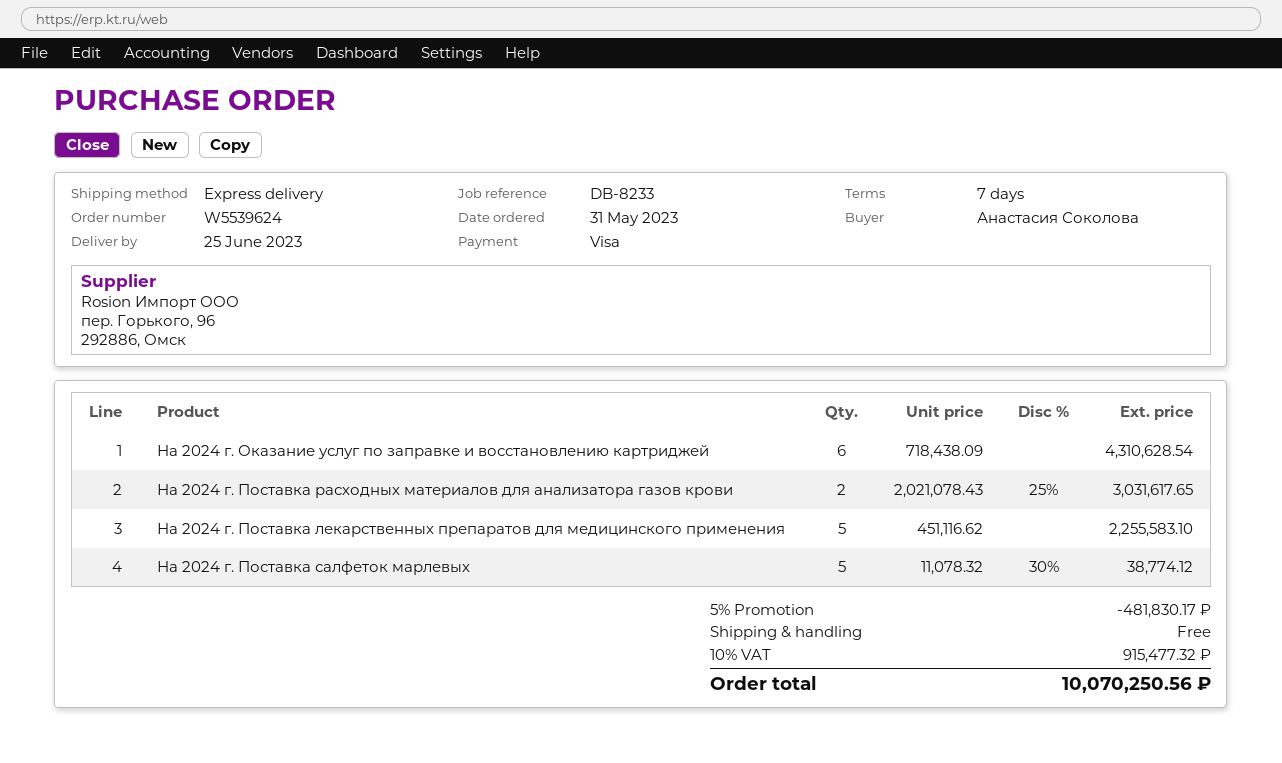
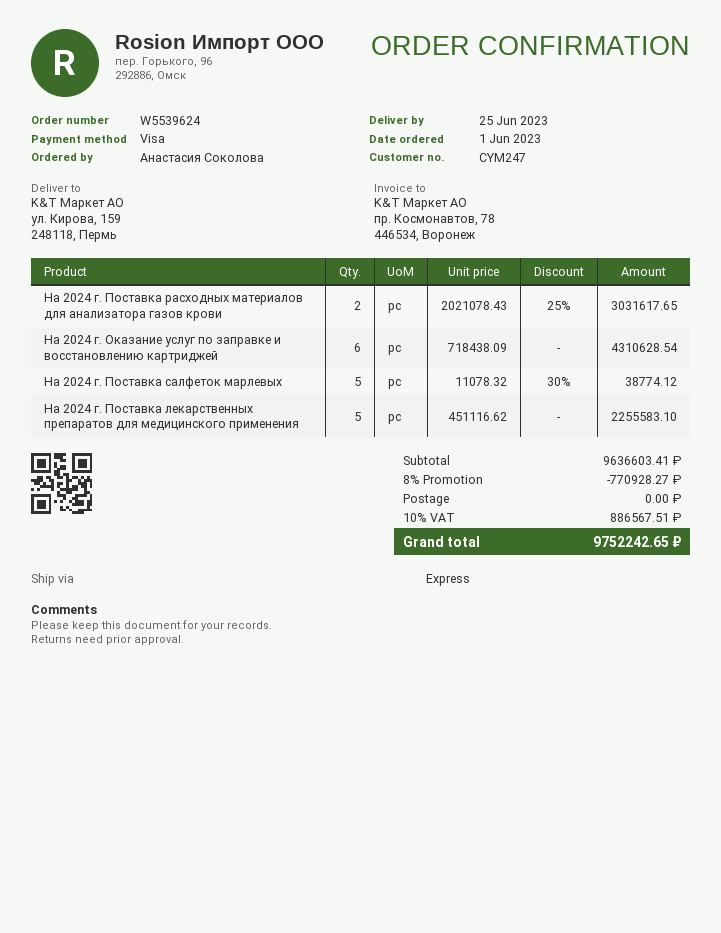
order date: 2023-05-31 -> 2023-06-01
discount: 5% = 481830.17 -> 8% = 770928.27
tax: 10% = 915477.32 -> 10% = 886567.51
total: 10070250.56 -> 9752242.65

